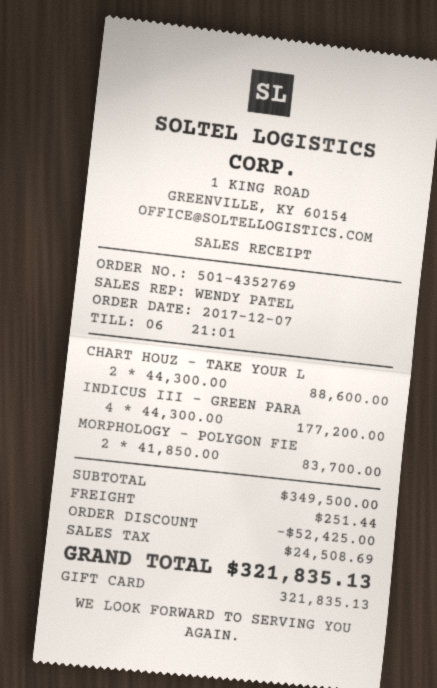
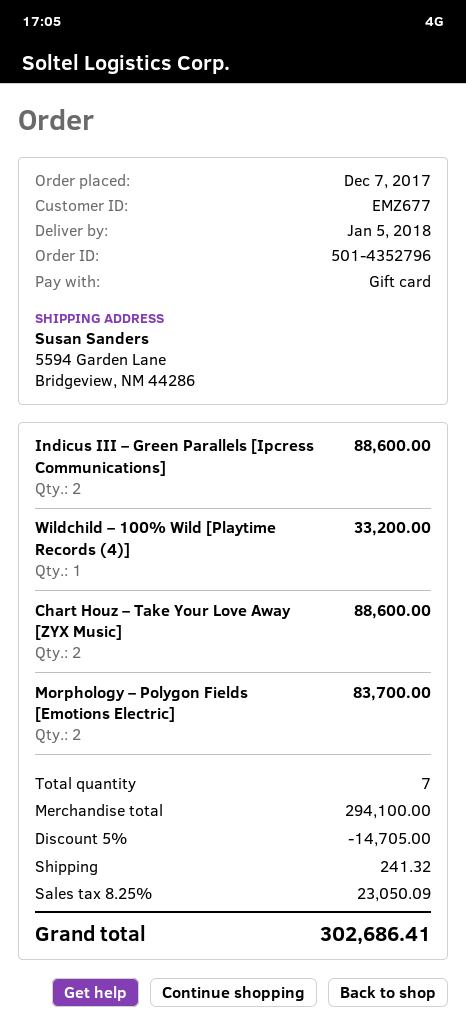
order number: 501-4352769 -> 501-4352796
INDICUS III – GREEN PARA: 4 for 177200.00 -> 2 for 88600.00
Wildchild – 100% Wild [Playtime Records (4)]: none -> 1 for 33200.00
subtotal: 349500.00 -> 294100.00
discount: 52425.00 -> 14705.00
shipping: 251.44 -> 241.32
tax: 24508.69 -> 23050.09
total: 321835.13 -> 302686.41

